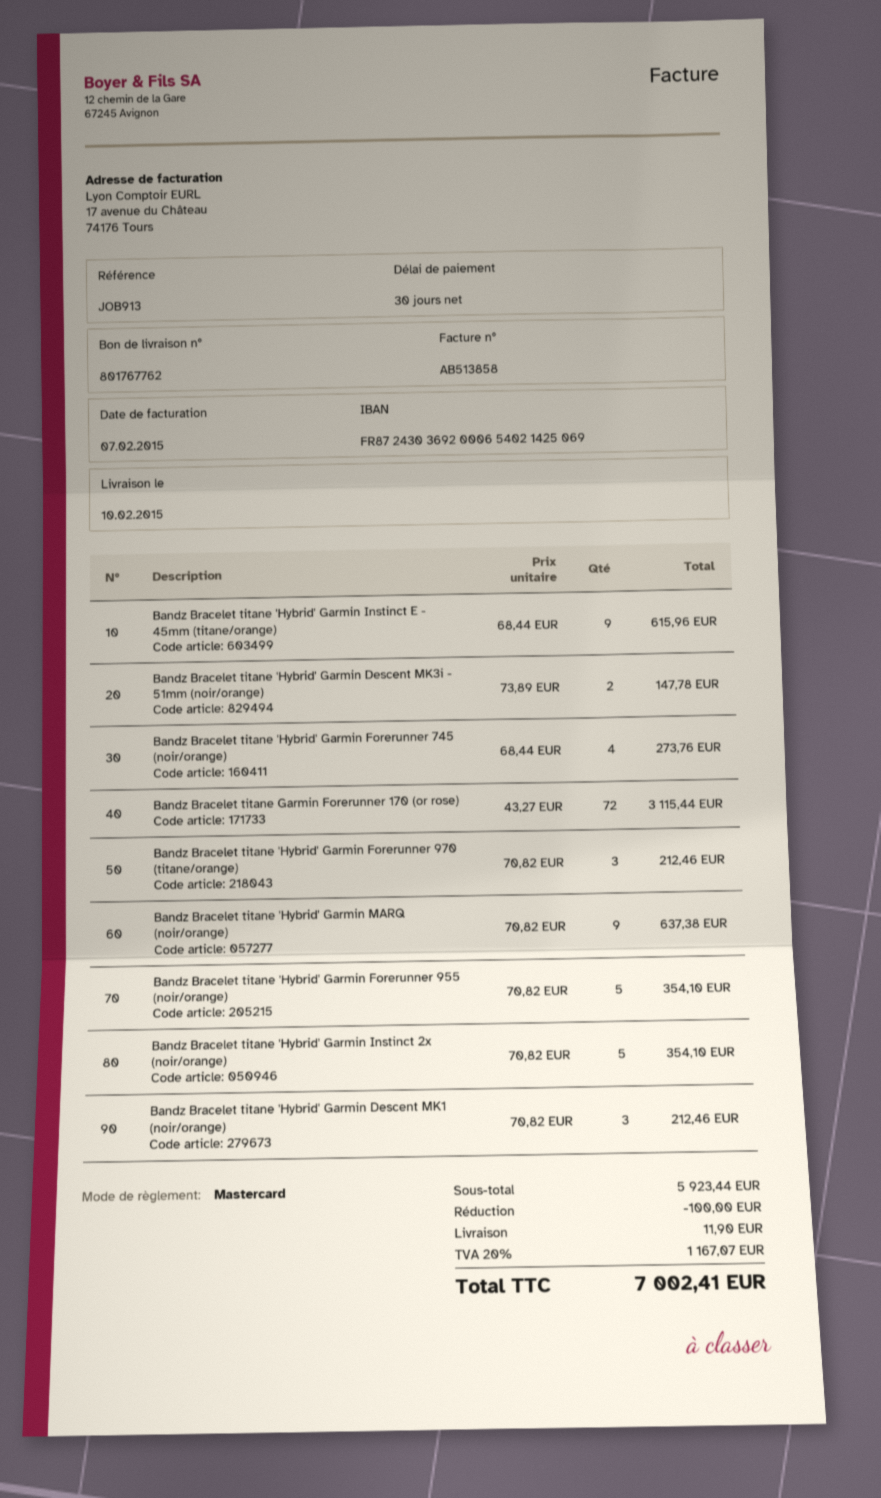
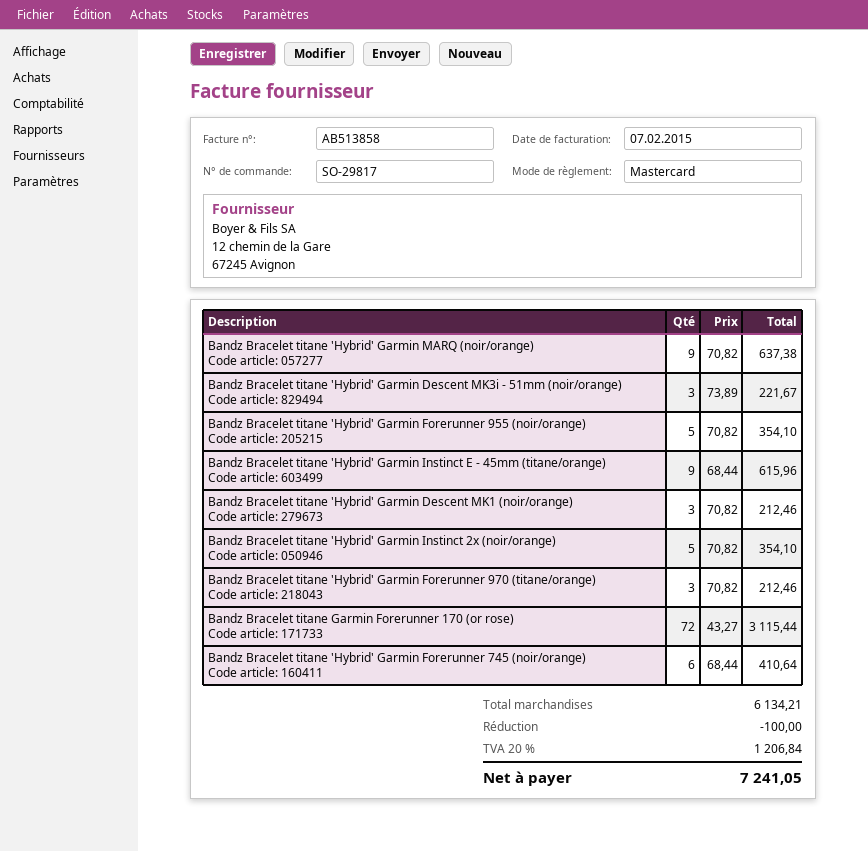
Bandz Bracelet titane 'Hybrid' Garmin Descent MK3i - 51mm (noir/orange): 2 x 73.89 = 147.78 -> 3 x 73.89 = 221.67
Bandz Bracelet titane 'Hybrid' Garmin Forerunner 745 (noir/orange): 4 x 68.44 = 273.76 -> 6 x 68.44 = 410.64
subtotal: 5923.44 -> 6134.21
shipping: 11.90 -> none
tax: 20% = 1167.07 -> 20% = 1206.84
total: 7002.41 -> 7241.05

